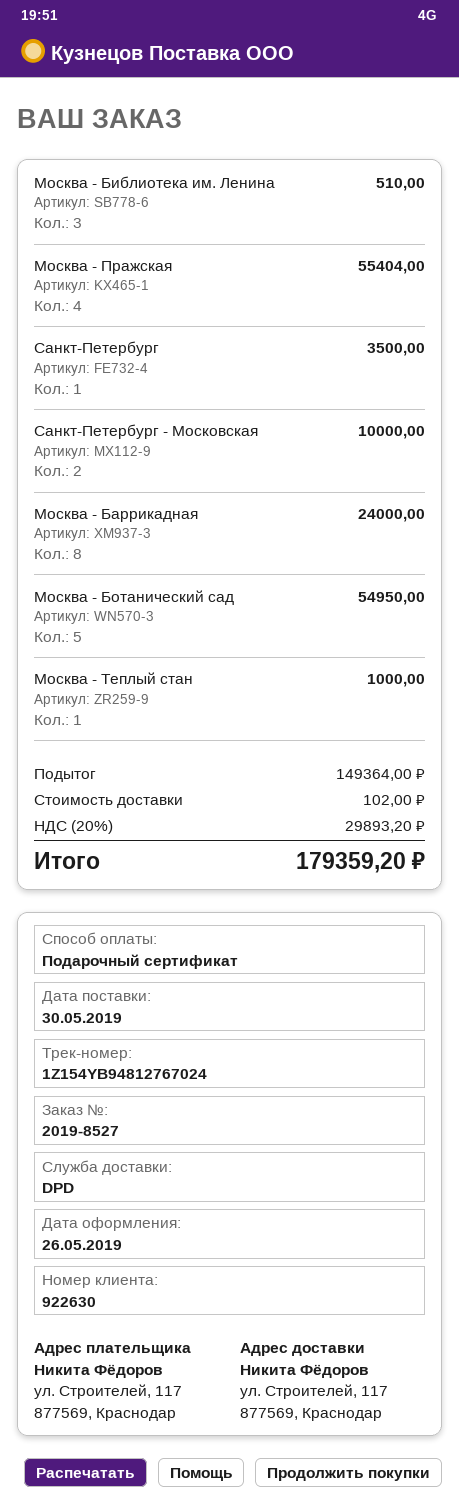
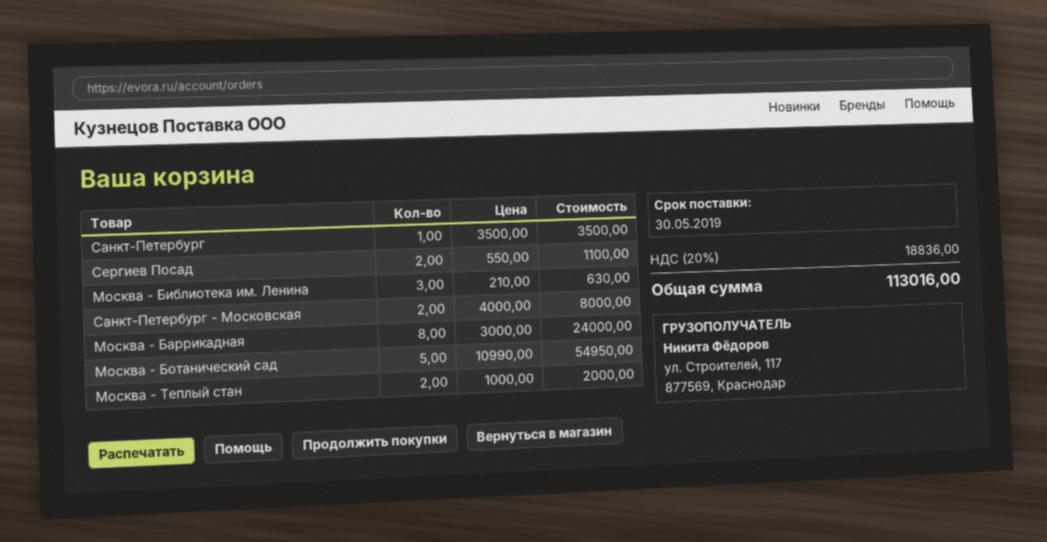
Москва - Библиотека им. Ленина: 3 for 510.00 -> 3 for 630.00
Москва - Пражская: 4 for 55404.00 -> none
Санкт-Петербург - Московская: 2 for 10000.00 -> 2 for 8000.00
Москва - Теплый стан: 1 for 1000.00 -> 2 for 2000.00
Сергиев Посад: none -> 2 for 1100.00
shipping: 102.00 -> none
tax: 20% = 29893.20 -> 20% = 18836.00
total: 179359.20 -> 113016.00

